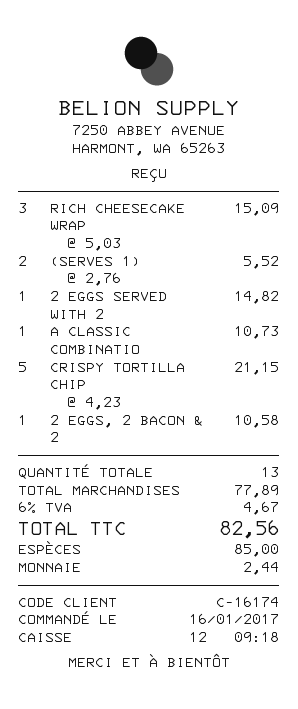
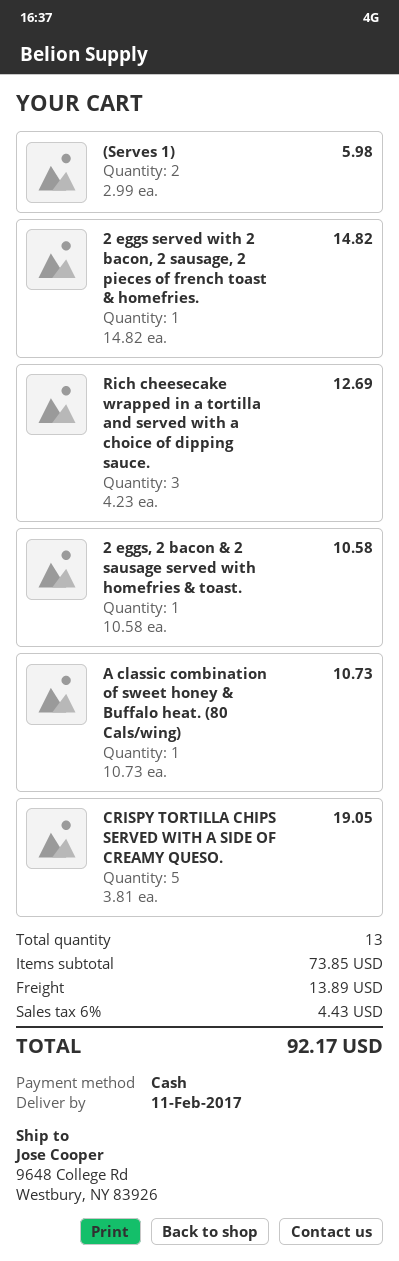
RICH CHEESECAKE WRAP: 3 x 5.03 = 15.09 -> 3 x 4.23 = 12.69
(SERVES 1): 2 x 2.76 = 5.52 -> 2 x 2.99 = 5.98
CRISPY TORTILLA CHIP: 5 x 4.23 = 21.15 -> 5 x 3.81 = 19.05
subtotal: 77.89 -> 73.85
shipping: none -> 13.89
tax: 6% = 4.67 -> 6% = 4.43
total: 82.56 -> 92.17

